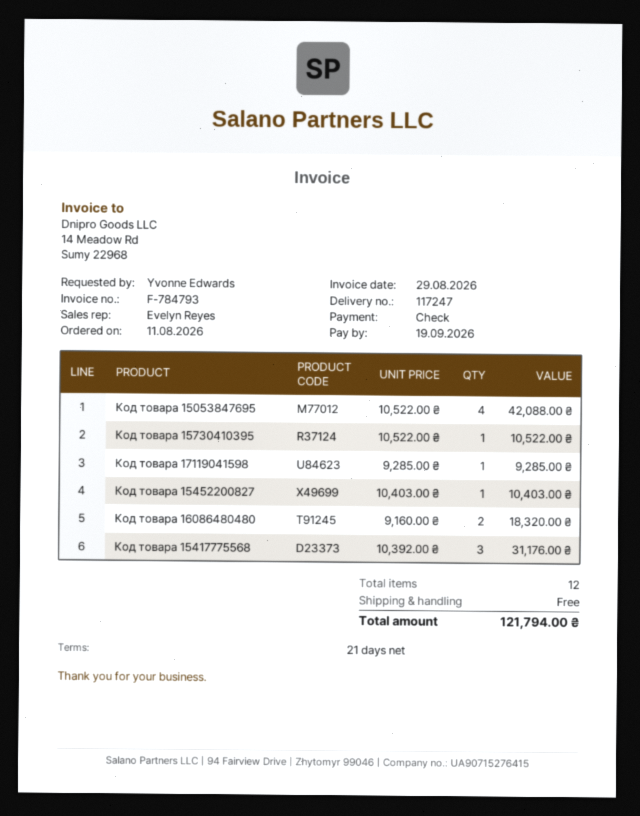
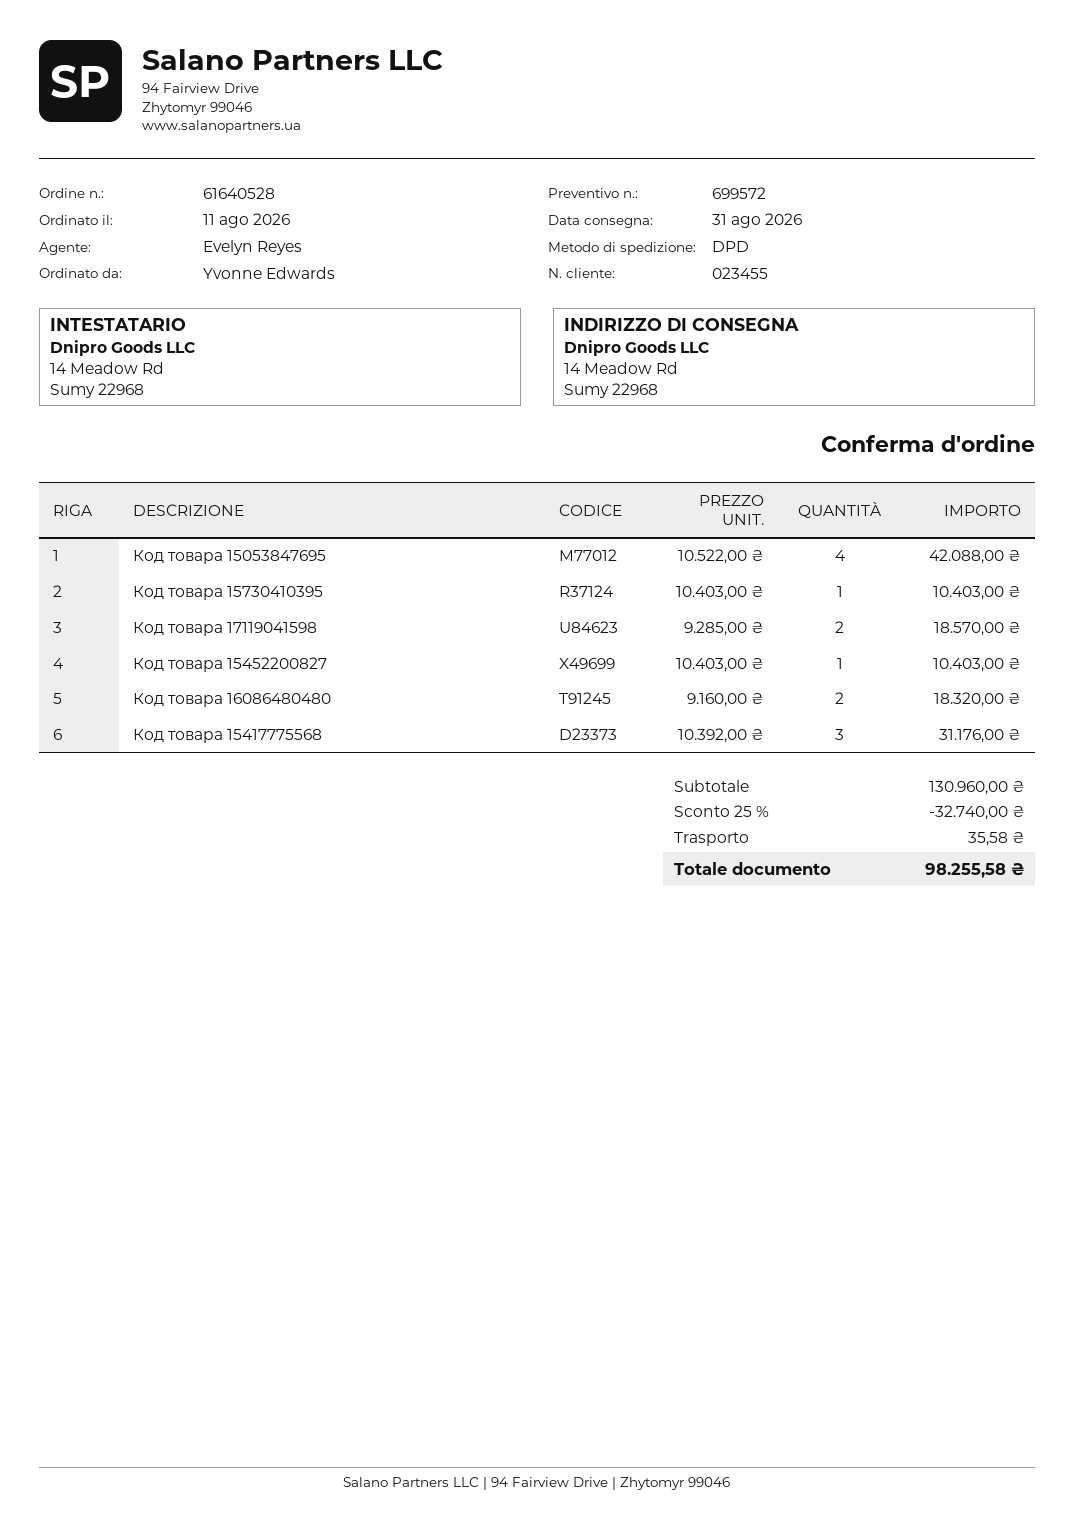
Код товара 15730410395: 1 x 10522.00 = 10522.00 -> 1 x 10403.00 = 10403.00
Код товара 17119041598: 1 x 9285.00 = 9285.00 -> 2 x 9285.00 = 18570.00
discount: none -> 25% = 32740.00
shipping: 0.00 -> 35.58
total: 121794.00 -> 98255.58

